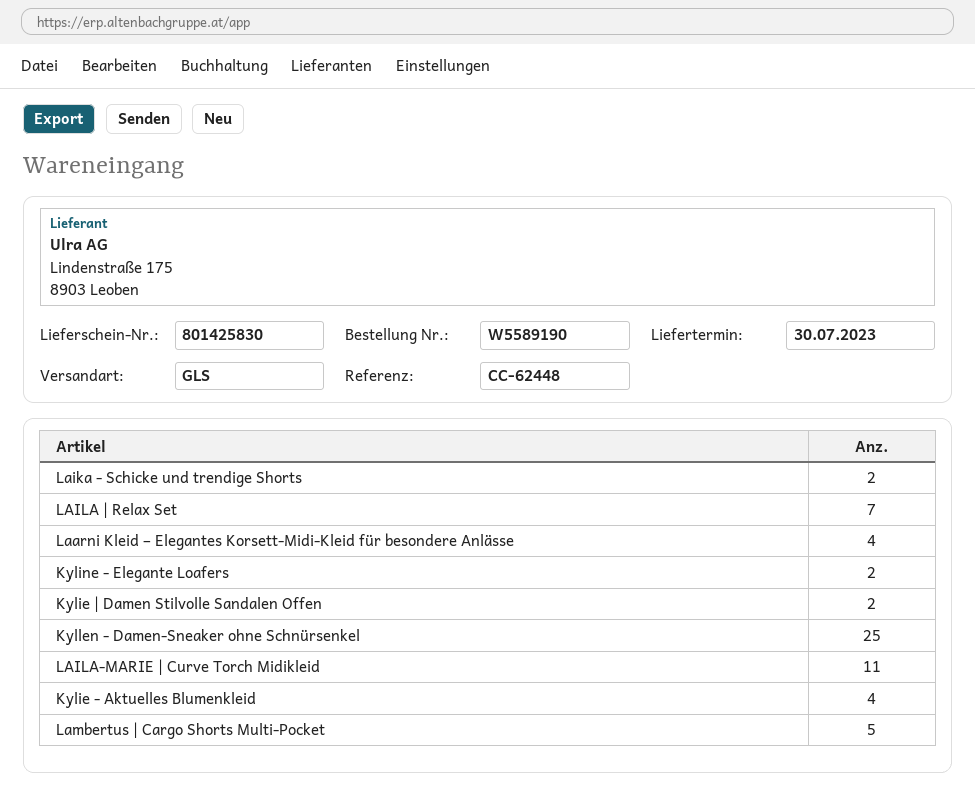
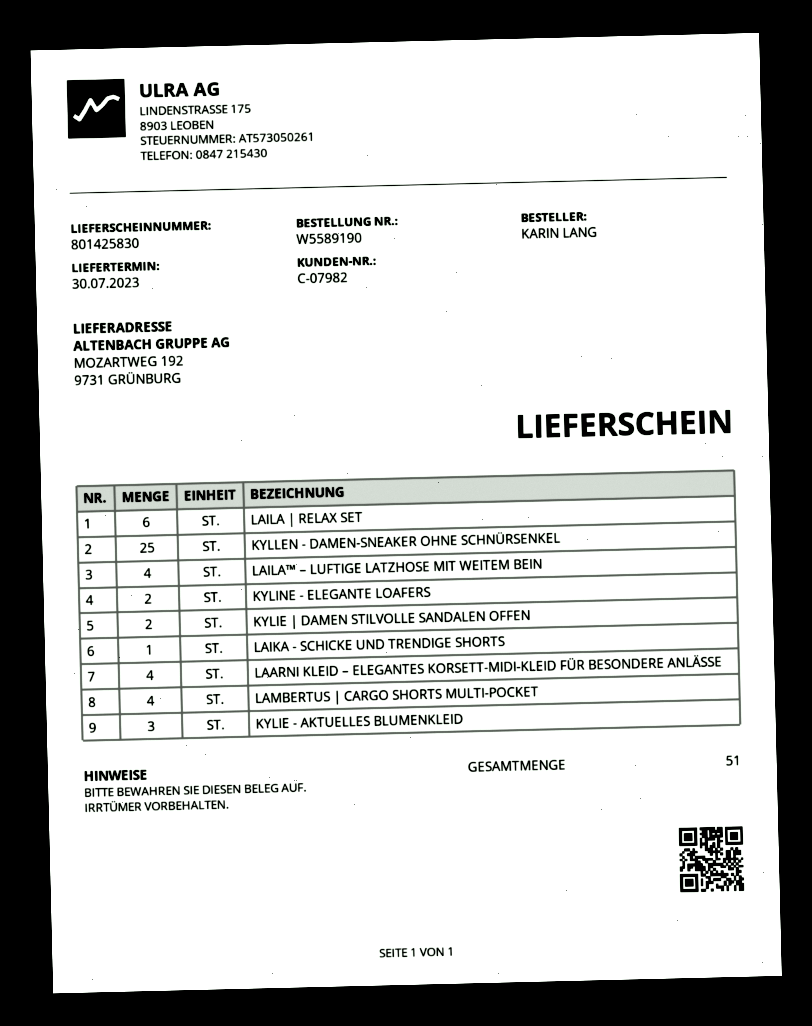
Laika - Schicke und trendige Shorts: 2 -> 1
LAILA | Relax Set: 7 -> 6
LAILA-MARIE | Curve Torch Midikleid: 11 -> none
Kylie - Aktuelles Blumenkleid: 4 -> 3
Lambertus | Cargo Shorts Multi-Pocket: 5 -> 4
LAILA™ – LUFTIGE LATZHOSE MIT WEITEM BEIN: none -> 4

